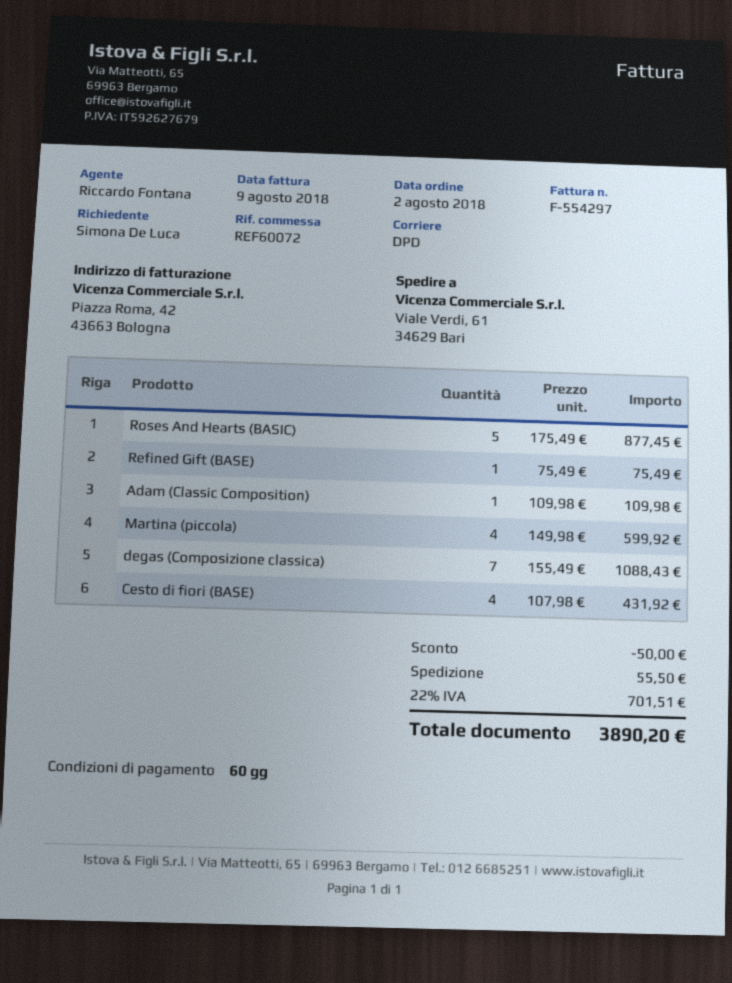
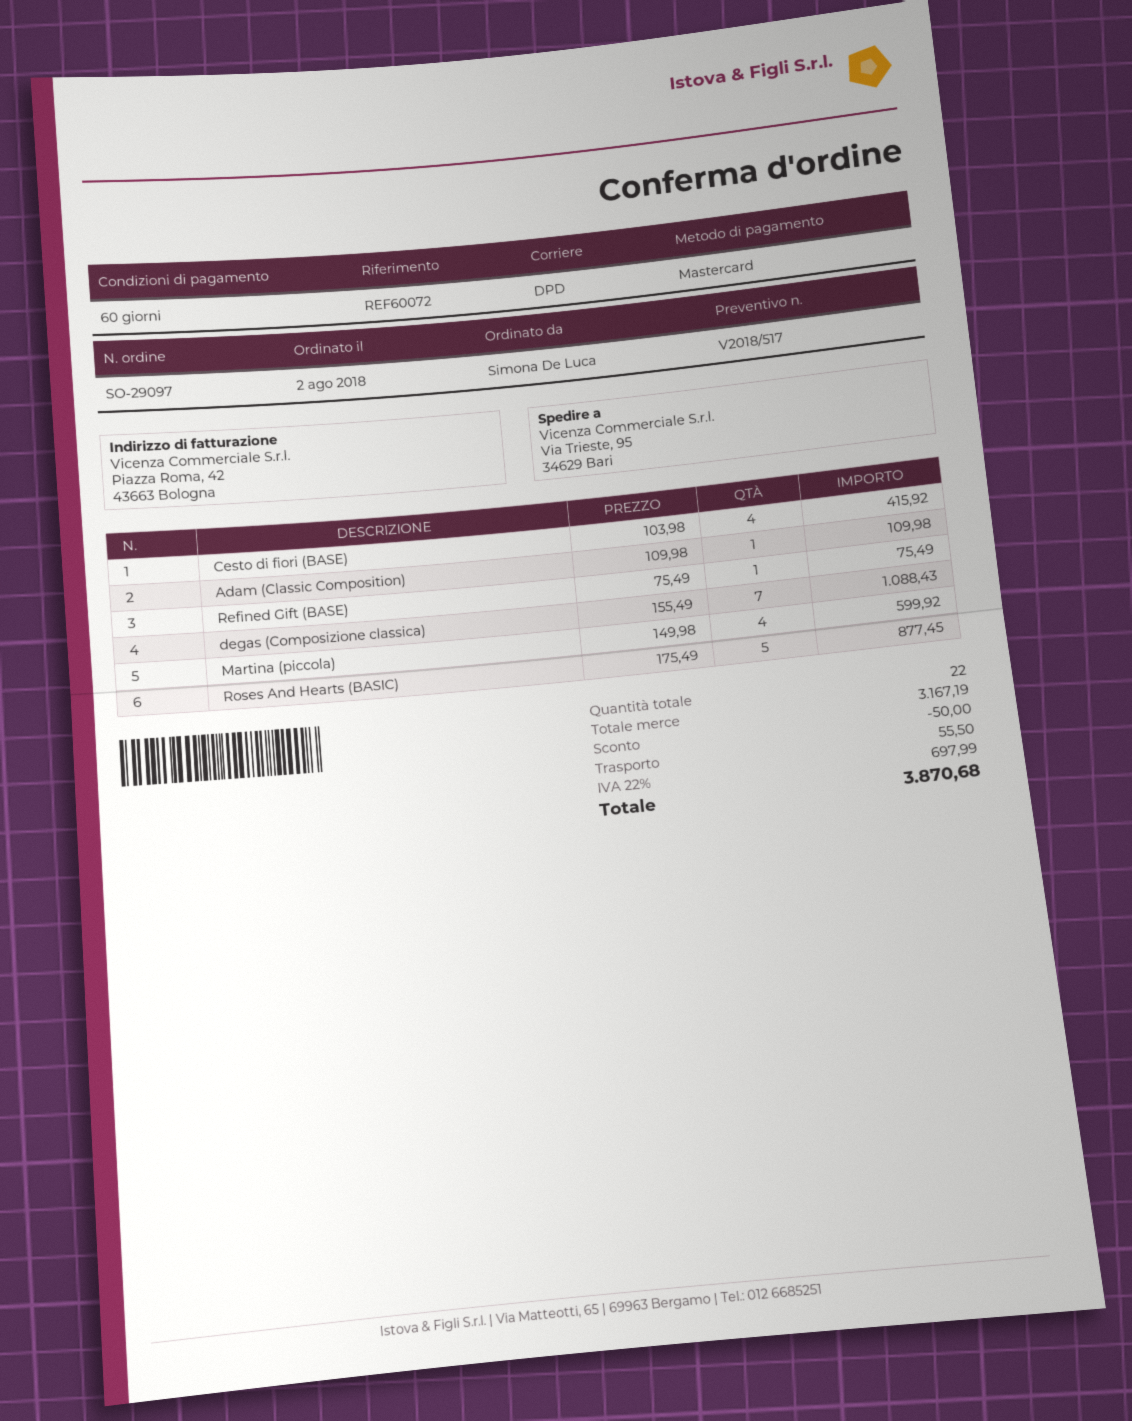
ship to: Viale Verdi, 61, 34629 Bari -> Via Trieste, 95, 34629 Bari
Cesto di fiori (BASE): 4 x 107.98 = 431.92 -> 4 x 103.98 = 415.92
tax: 22% = 701.51 -> 22% = 697.99
total: 3890.20 -> 3870.68

